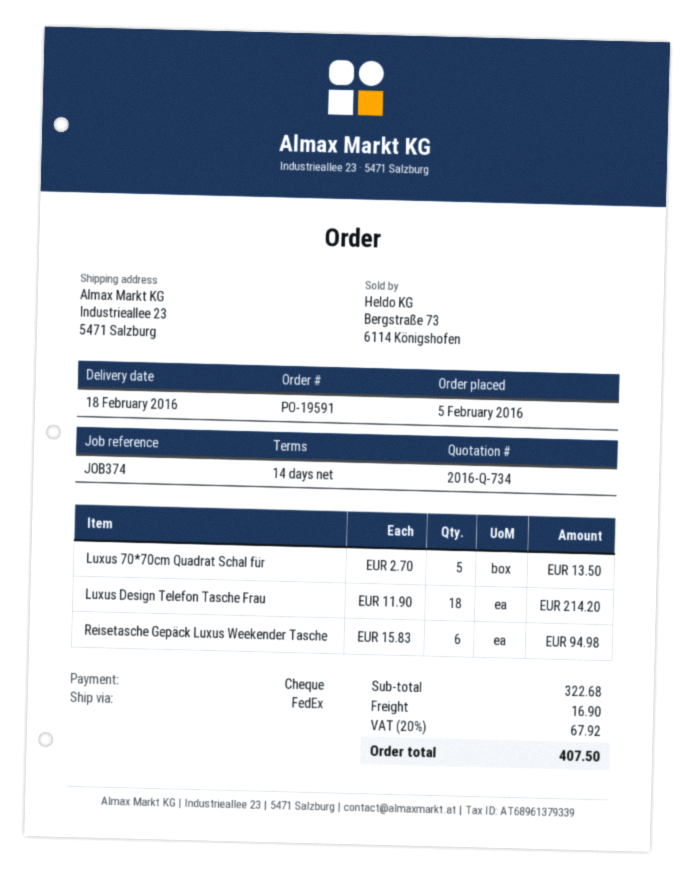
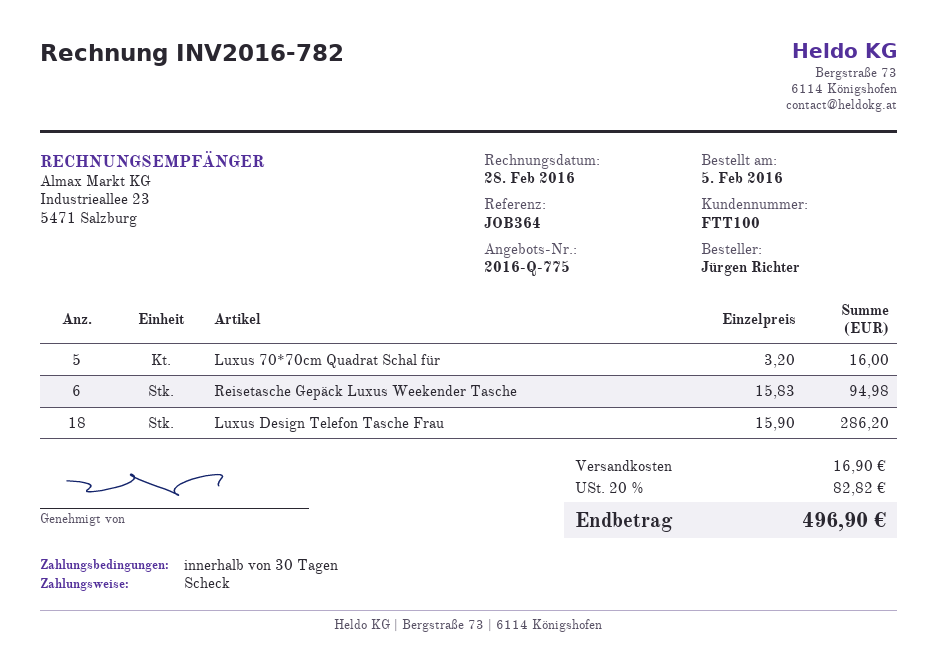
quote number: 2016-Q-734 -> 2016-Q-775
payment terms: 14 days -> 30 days
reference: JOB374 -> JOB364
Luxus 70*70cm Quadrat Schal für: 5 x 2.70 = 13.50 -> 5 x 3.20 = 16.00
Luxus Design Telefon Tasche Frau: 18 x 11.90 = 214.20 -> 18 x 15.90 = 286.20
tax: 20% = 67.92 -> 20% = 82.82
total: 407.50 -> 496.90

